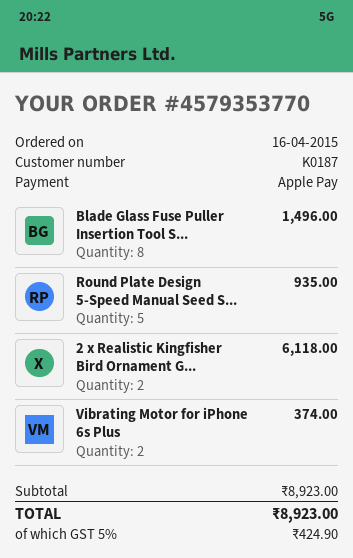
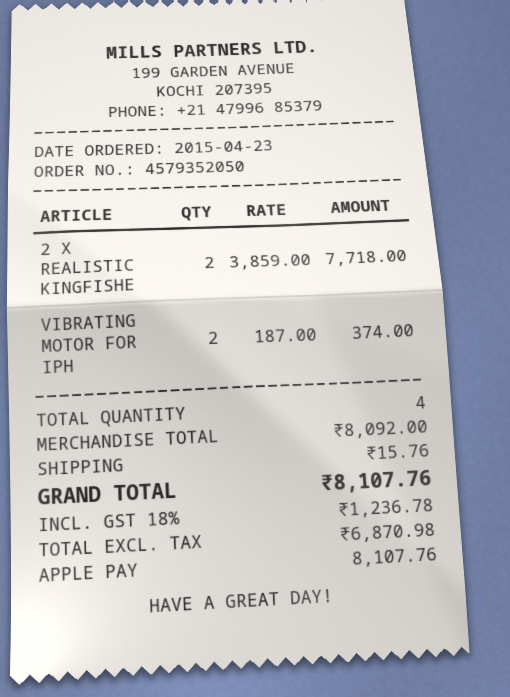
order number: 4579353770 -> 4579352050
order date: 2015-04-16 -> 2015-04-23
Blade Glass Fuse Puller Insertion Tool S...: 8 for 1496.00 -> none
Round Plate Design 5-Speed Manual Seed S...: 5 for 935.00 -> none
2 x Realistic Kingfisher Bird Ornament G...: 2 for 6118.00 -> 2 for 7718.00
subtotal: 8923.00 -> 8092.00
shipping: none -> 15.76
tax: 5% = 424.90 -> 18% = 1236.78
total: 8923.00 -> 8107.76

